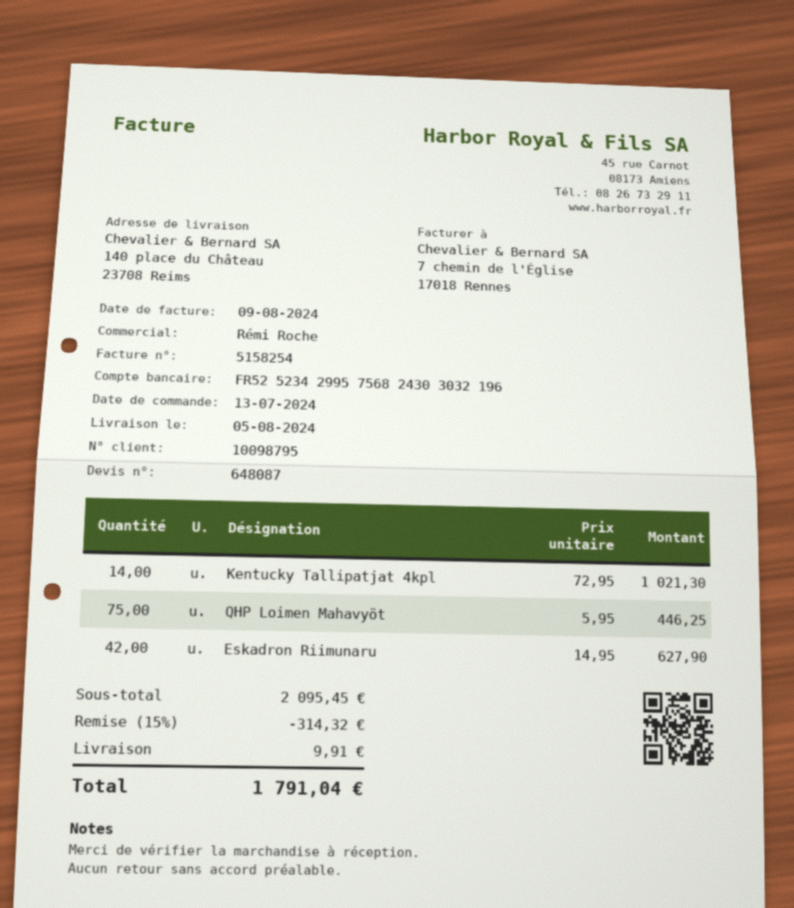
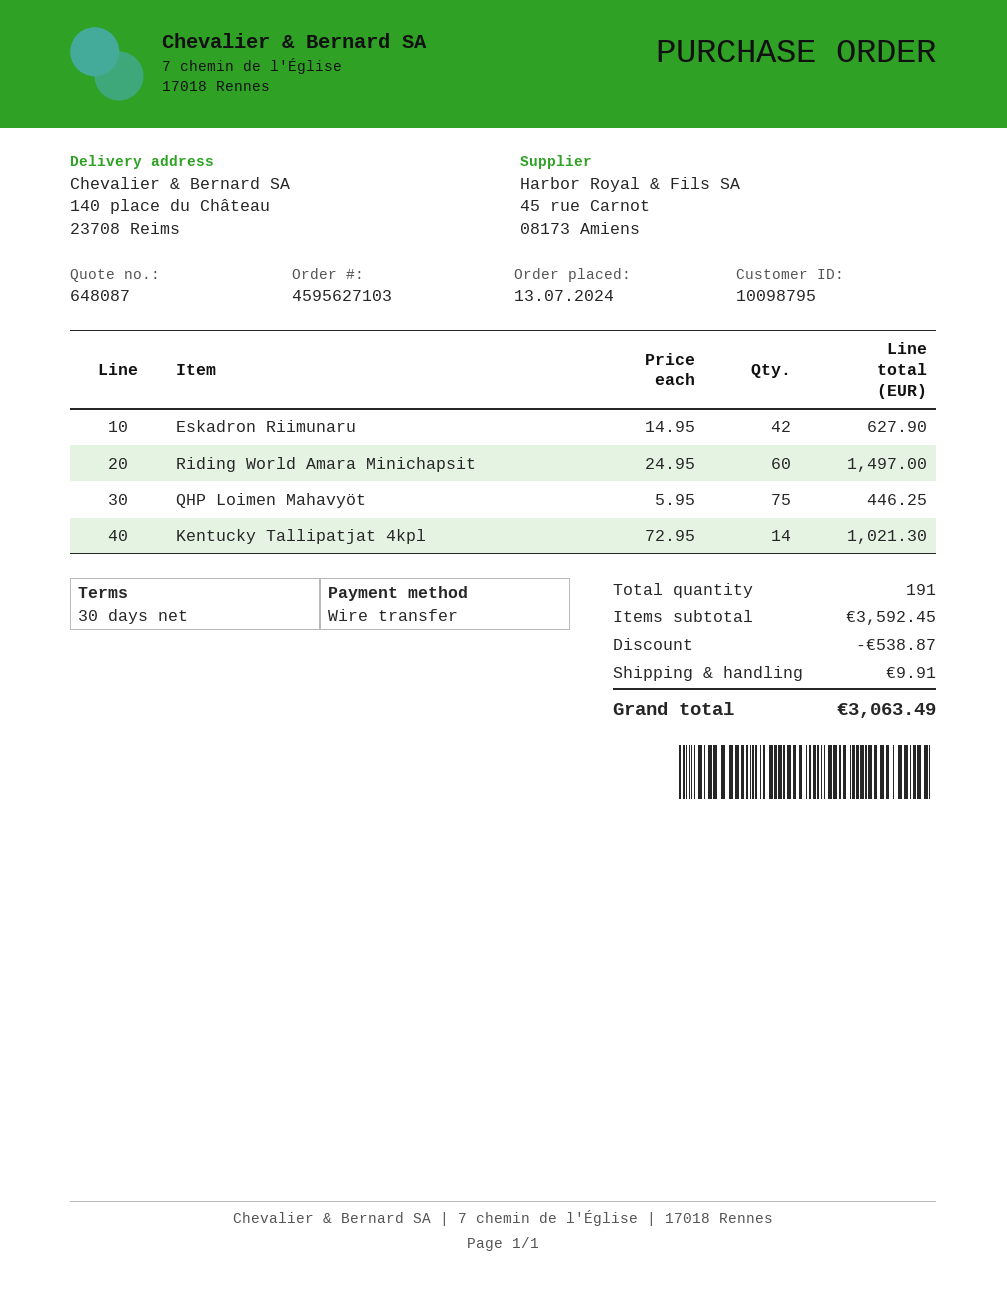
Riding World Amara Minichapsit: none -> 60 x 24.95 = 1497.00
subtotal: 2095.45 -> 3592.45
discount: 314.32 -> 538.87
total: 1791.04 -> 3063.49

